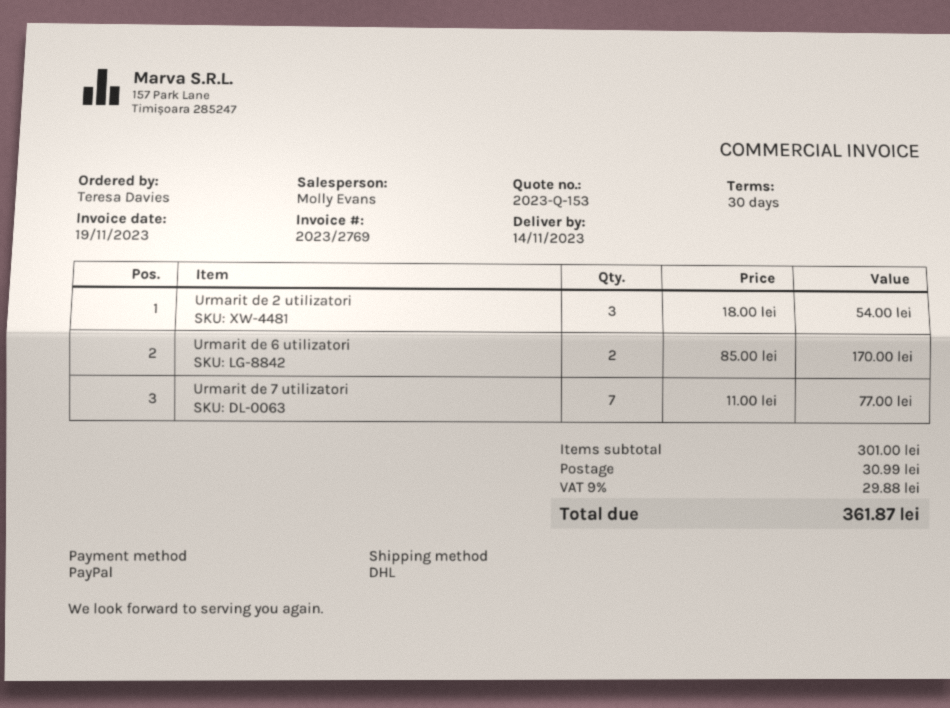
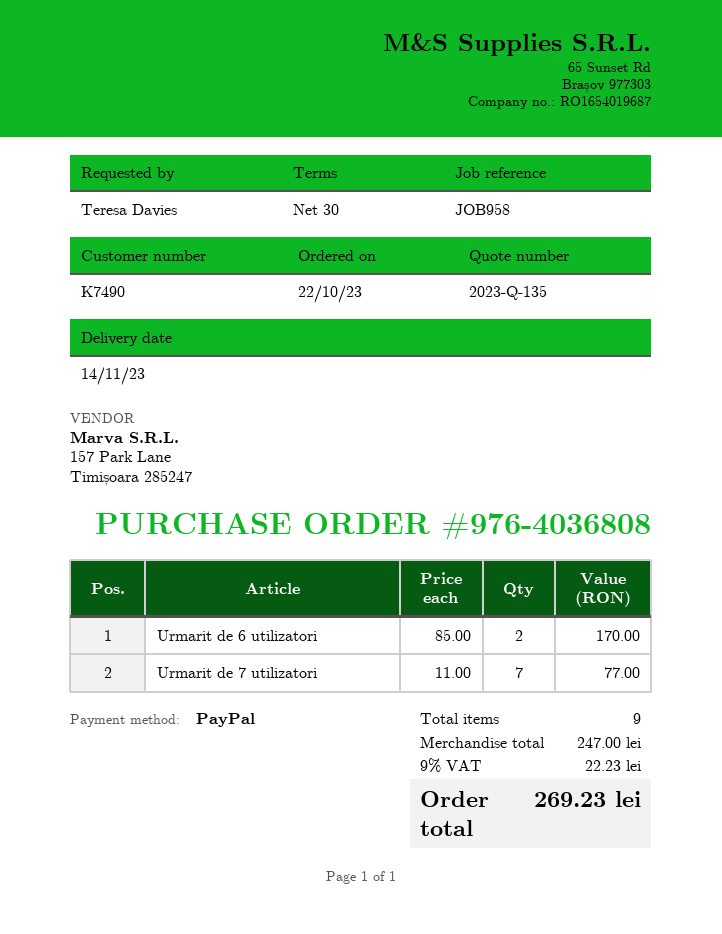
quote number: 2023-Q-153 -> 2023-Q-135
Urmarit de 2 utilizatori: 3 x 18.00 = 54.00 -> none
subtotal: 301.00 -> 247.00
shipping: 30.99 -> none
tax: 9% = 29.88 -> 9% = 22.23
total: 361.87 -> 269.23

